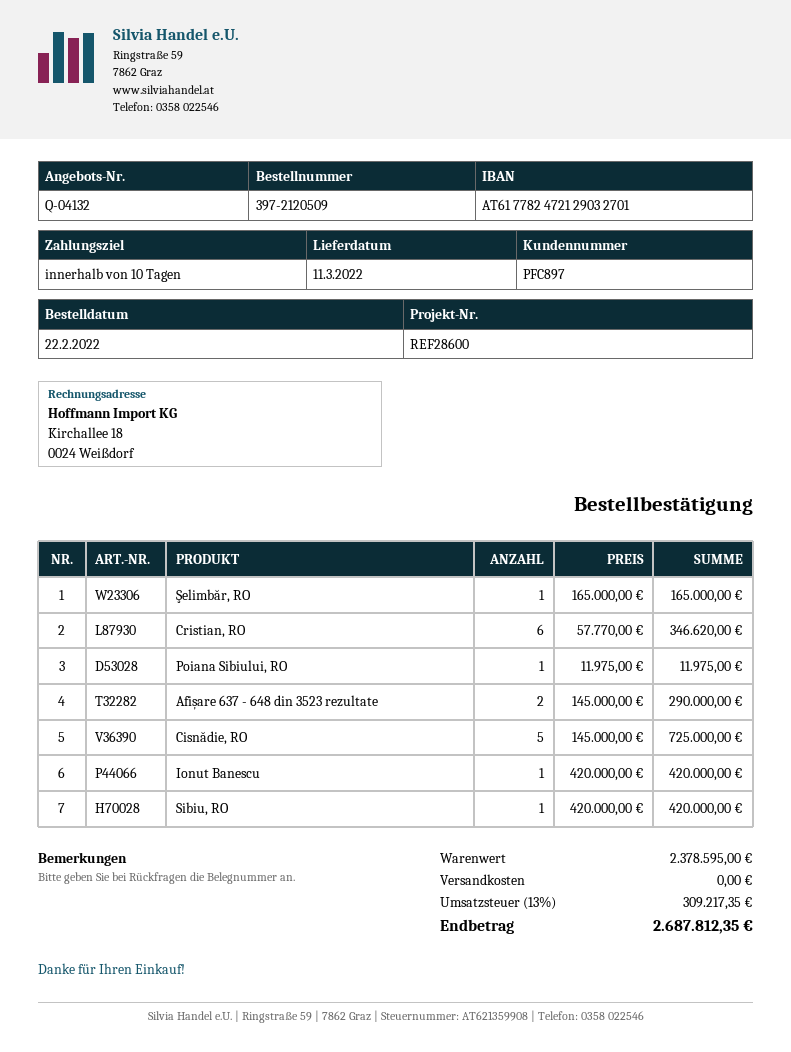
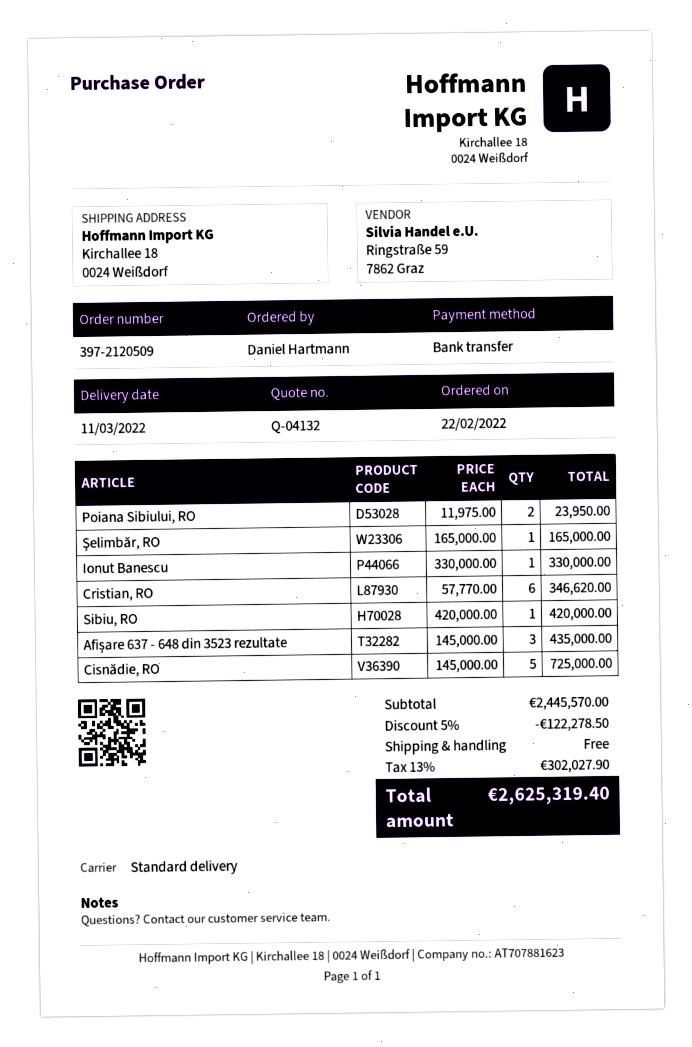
Poiana Sibiului, RO: 1 x 11975.00 = 11975.00 -> 2 x 11975.00 = 23950.00
Afișare 637 - 648 din 3523 rezultate: 2 x 145000.00 = 290000.00 -> 3 x 145000.00 = 435000.00
Ionut Banescu: 1 x 420000.00 = 420000.00 -> 1 x 330000.00 = 330000.00
subtotal: 2378595.00 -> 2445570.00
discount: none -> 5% = 122278.50
tax: 13% = 309217.35 -> 13% = 302027.90
total: 2687812.35 -> 2625319.40

